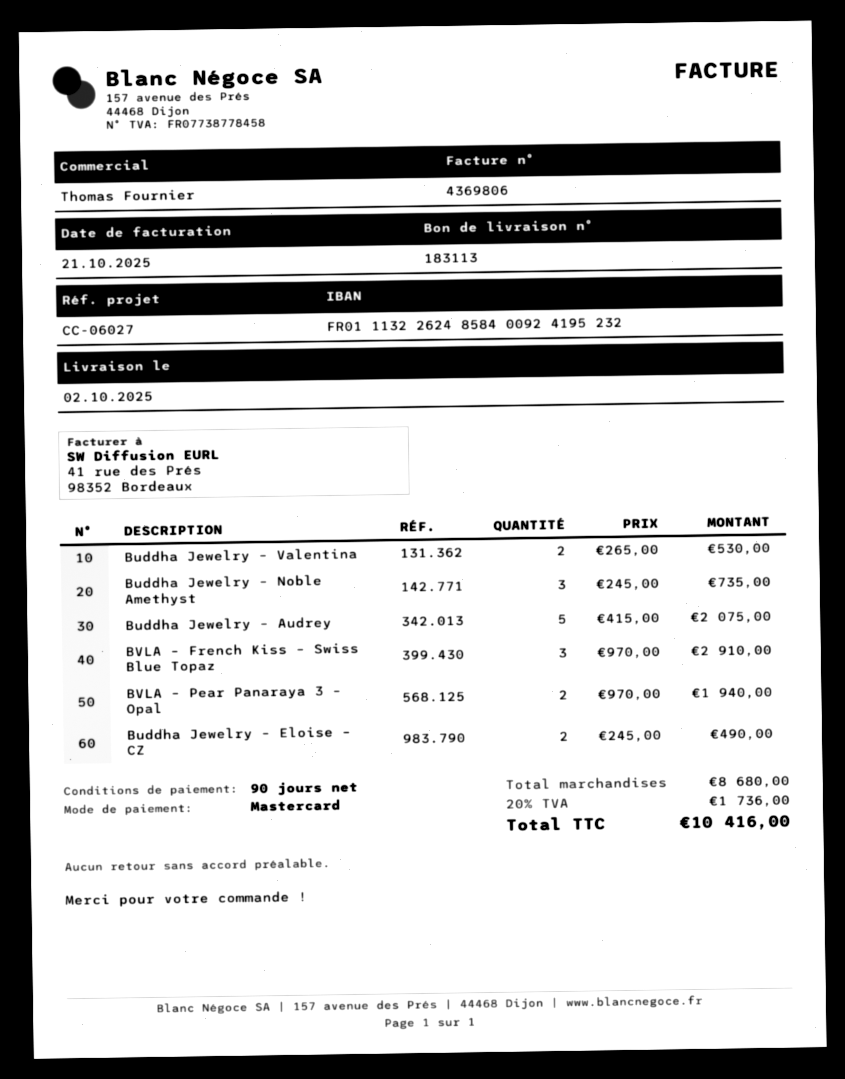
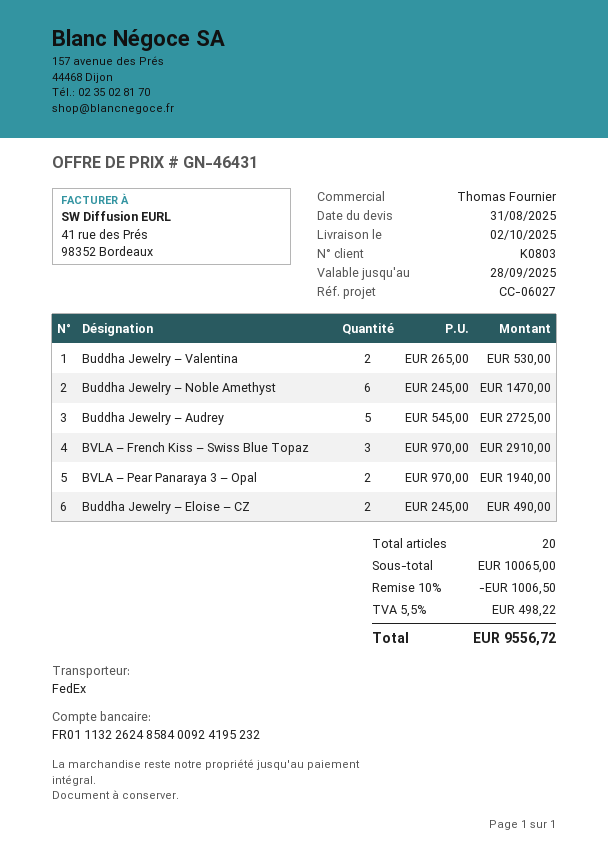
Buddha Jewelry – Noble Amethyst: 3 x 245.00 = 735.00 -> 6 x 245.00 = 1470.00
Buddha Jewelry – Audrey: 5 x 415.00 = 2075.00 -> 5 x 545.00 = 2725.00
subtotal: 8680.00 -> 10065.00
discount: none -> 10% = 1006.50
tax: 20% = 1736.00 -> 5.5% = 498.22
total: 10416.00 -> 9556.72

